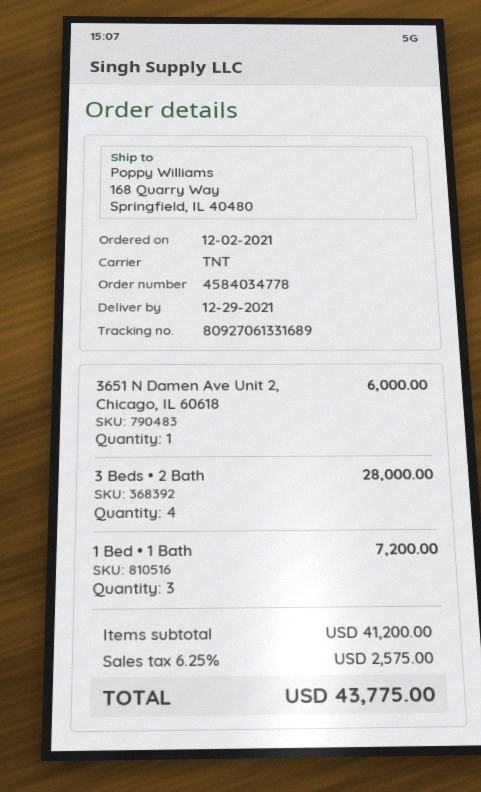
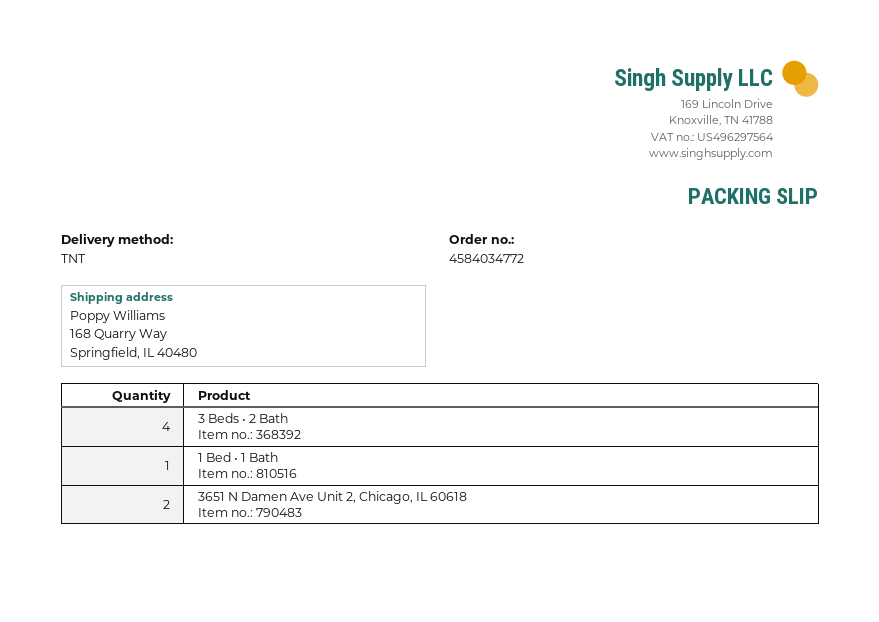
order number: 4584034778 -> 4584034772
3651 N Damen Ave Unit 2, Chicago, IL 60618: 1 -> 2
1 Bed • 1 Bath: 3 -> 1

